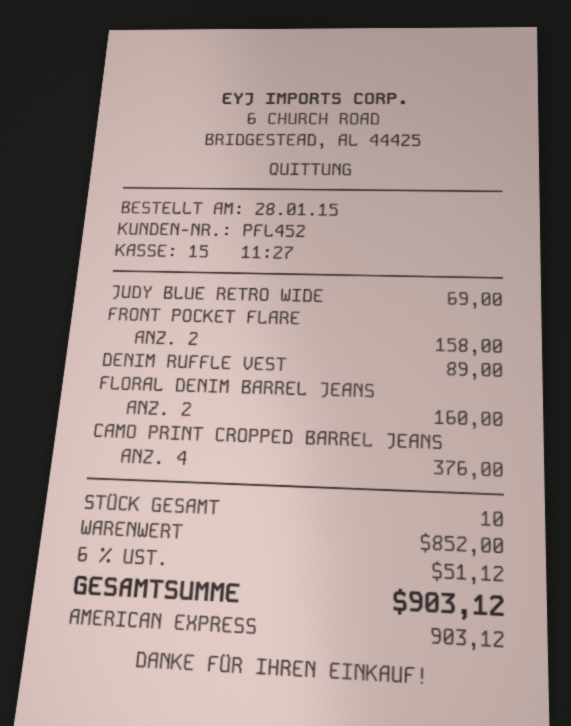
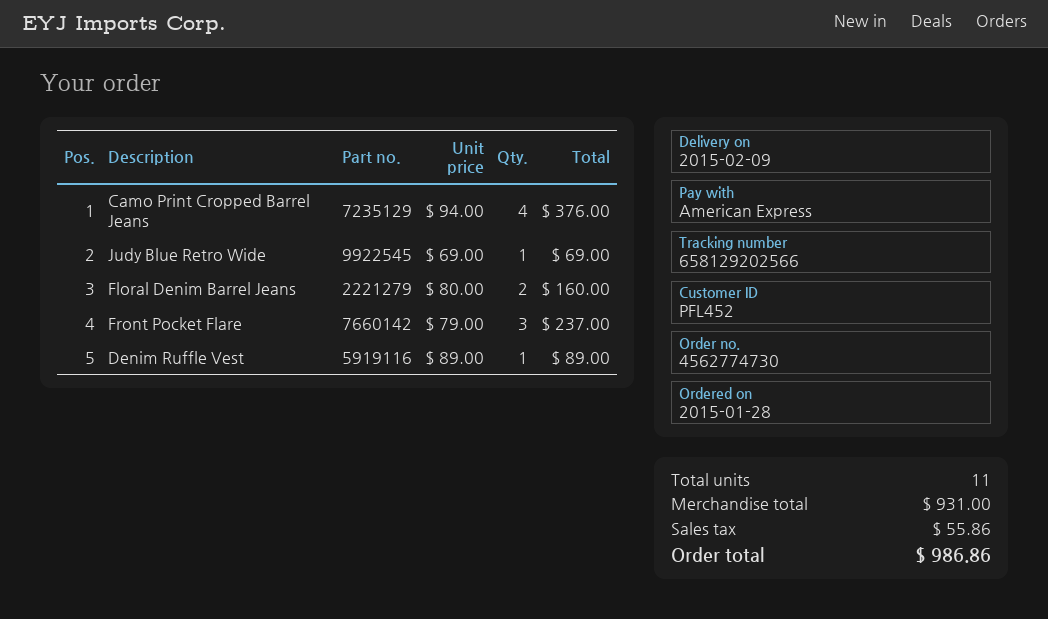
FRONT POCKET FLARE: 2 for 158.00 -> 3 for 237.00
total quantity: 10 -> 11
subtotal: 852.00 -> 931.00
tax: 51.12 -> 55.86
total: 903.12 -> 986.86

